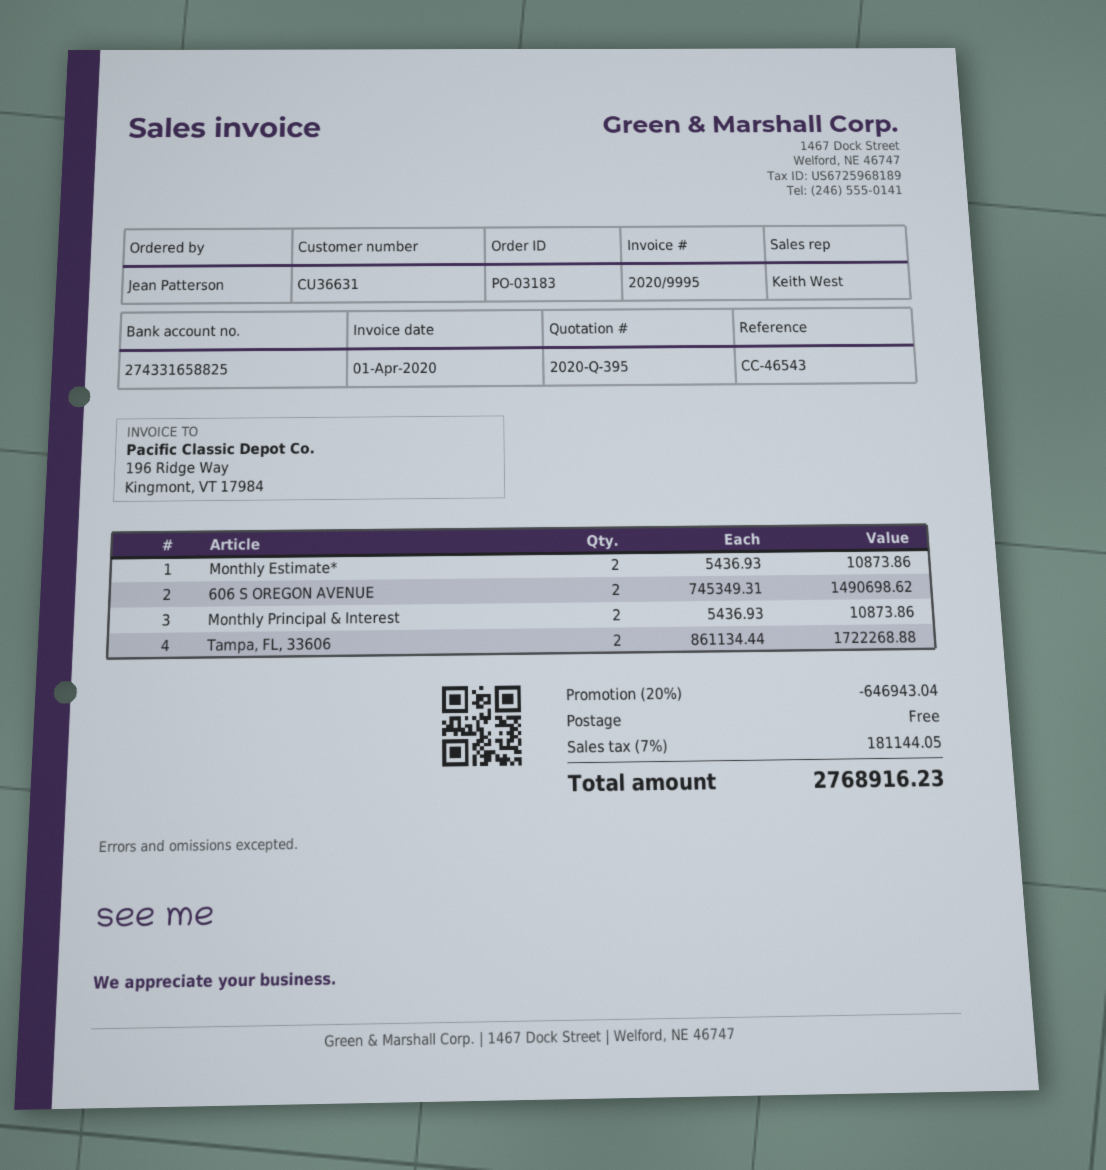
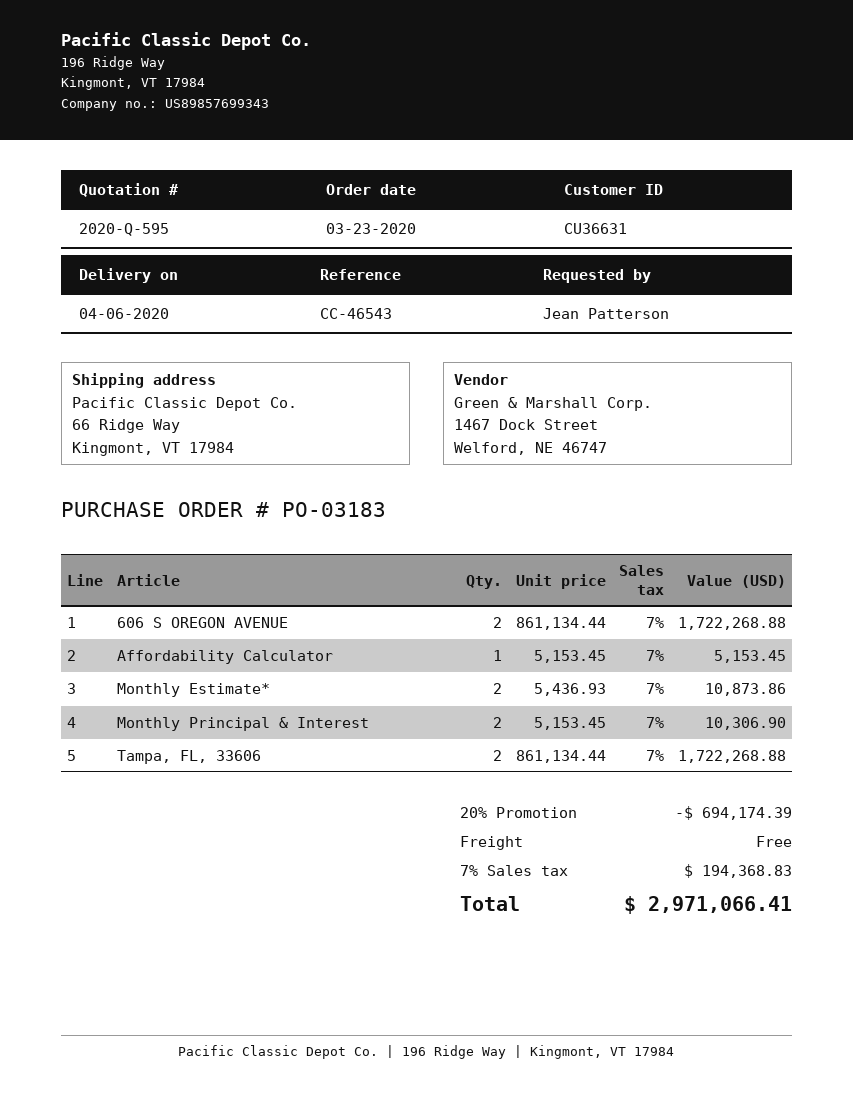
quote number: 2020-Q-395 -> 2020-Q-595
606 S OREGON AVENUE: 2 x 745349.31 = 1490698.62 -> 2 x 861134.44 = 1722268.88
Monthly Principal & Interest: 2 x 5436.93 = 10873.86 -> 2 x 5153.45 = 10306.90
Affordability Calculator: none -> 1 x 5153.45 = 5153.45
discount: 20% = 646943.04 -> 20% = 694174.39
tax: 7% = 181144.05 -> 7% = 194368.83
total: 2768916.23 -> 2971066.41

